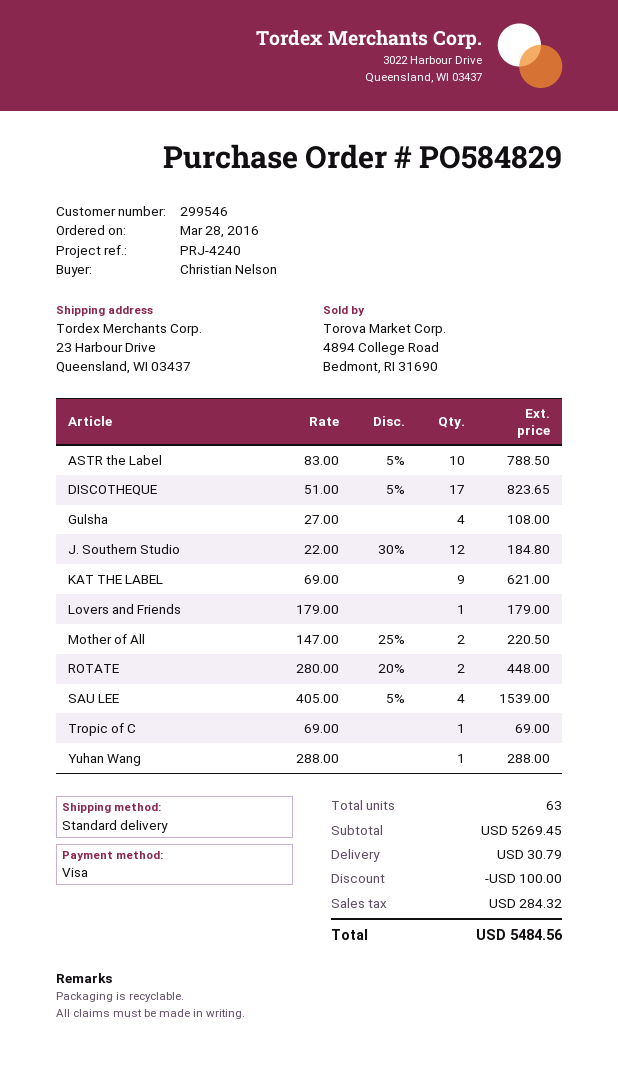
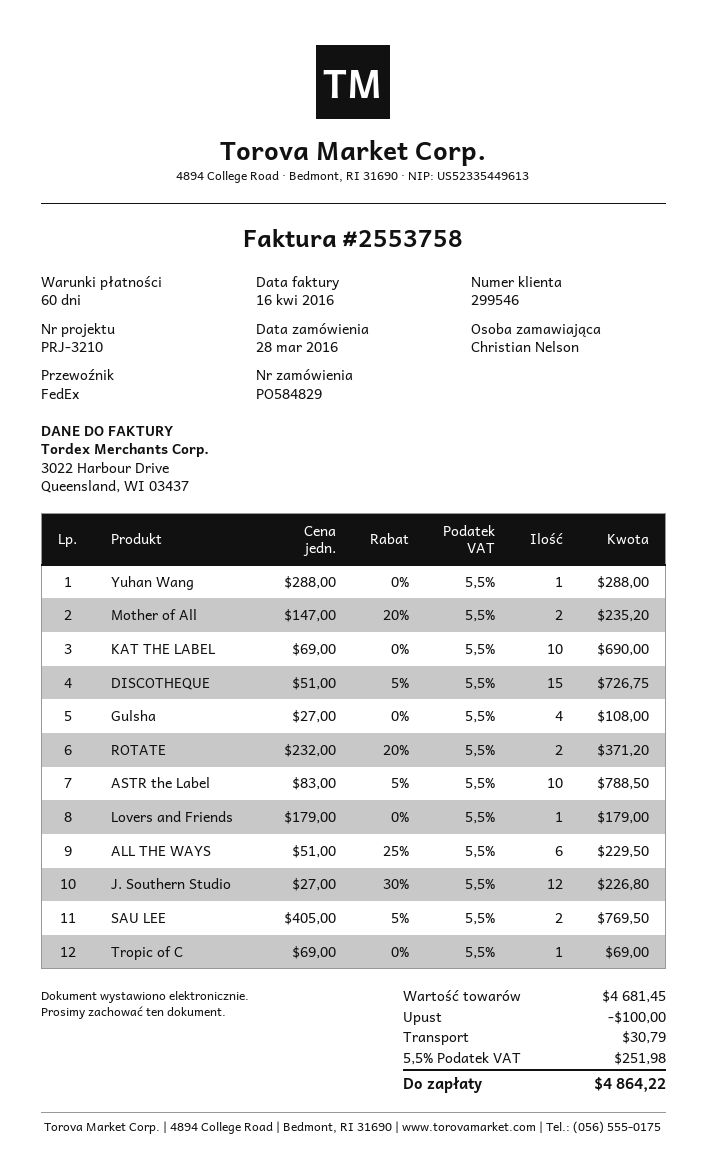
reference: PRJ-4240 -> PRJ-3210
shipping method: standard -> FedEx
DISCOTHEQUE: 17 x 51.00 - 5% = 823.65 -> 15 x 51.00 - 5% = 726.75
J. Southern Studio: 12 x 22.00 - 30% = 184.80 -> 12 x 27.00 - 30% = 226.80
KAT THE LABEL: 9 x 69.00 = 621.00 -> 10 x 69.00 = 690.00
Mother of All: 2 x 147.00 - 25% = 220.50 -> 2 x 147.00 - 20% = 235.20
ROTATE: 2 x 280.00 - 20% = 448.00 -> 2 x 232.00 - 20% = 371.20
SAU LEE: 4 x 405.00 - 5% = 1539.00 -> 2 x 405.00 - 5% = 769.50
ALL THE WAYS: none -> 6 x 51.00 - 25% = 229.50
subtotal: 5269.45 -> 4681.45
tax: 284.32 -> 251.98
total: 5484.56 -> 4864.22

